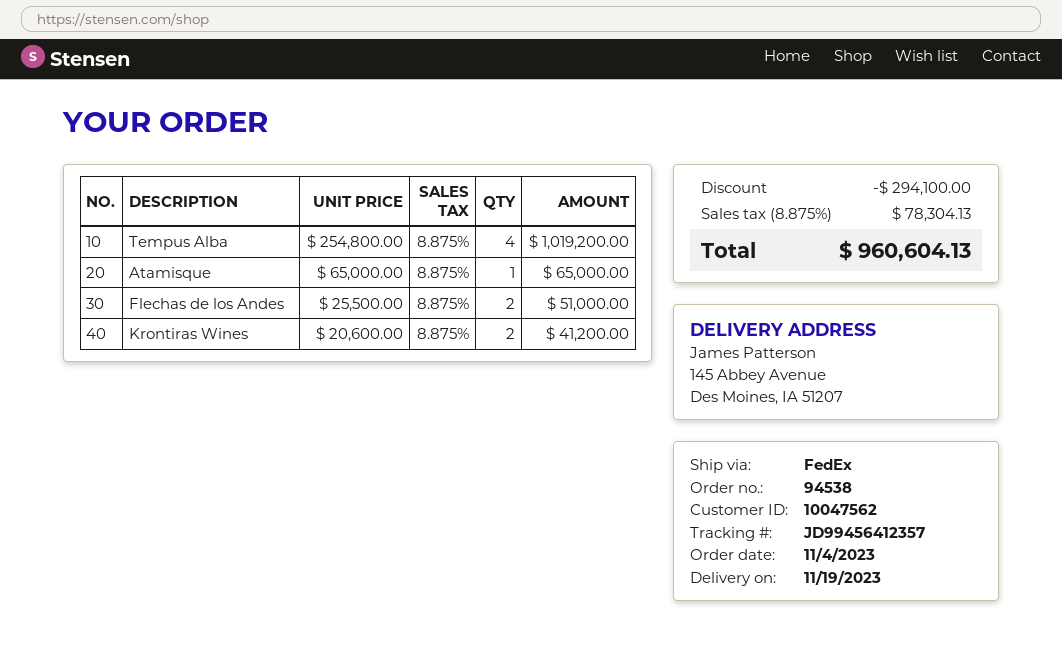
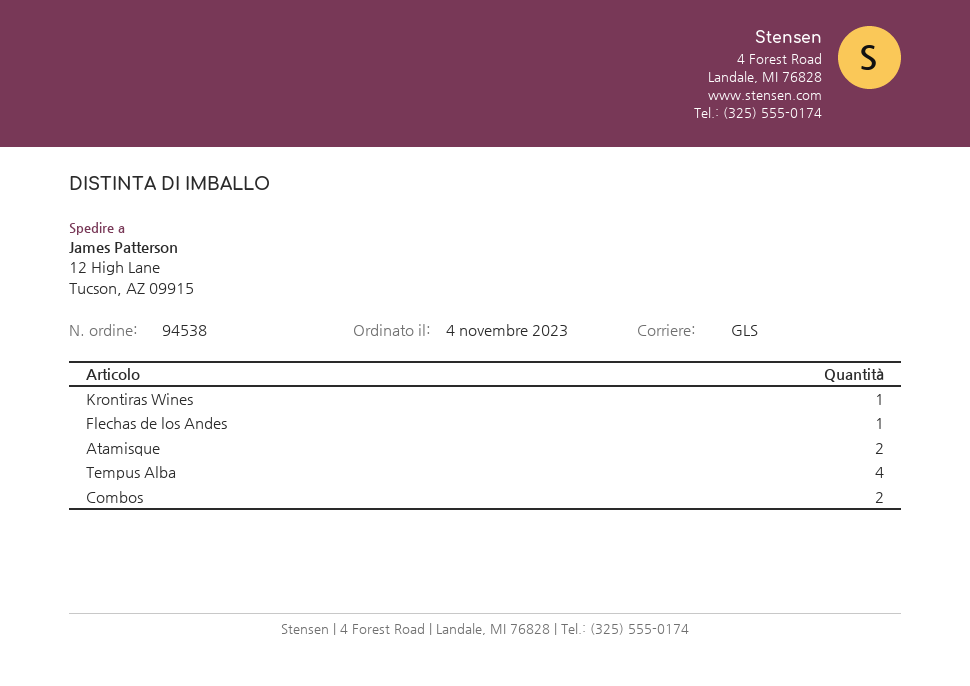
shipping method: FedEx -> GLS
ship to: 145 Abbey Avenue, Des Moines, IA 51207 -> 12 High Lane, Tucson, AZ 09915
Atamisque: 1 -> 2
Flechas de los Andes: 2 -> 1
Krontiras Wines: 2 -> 1
Combos: none -> 2

